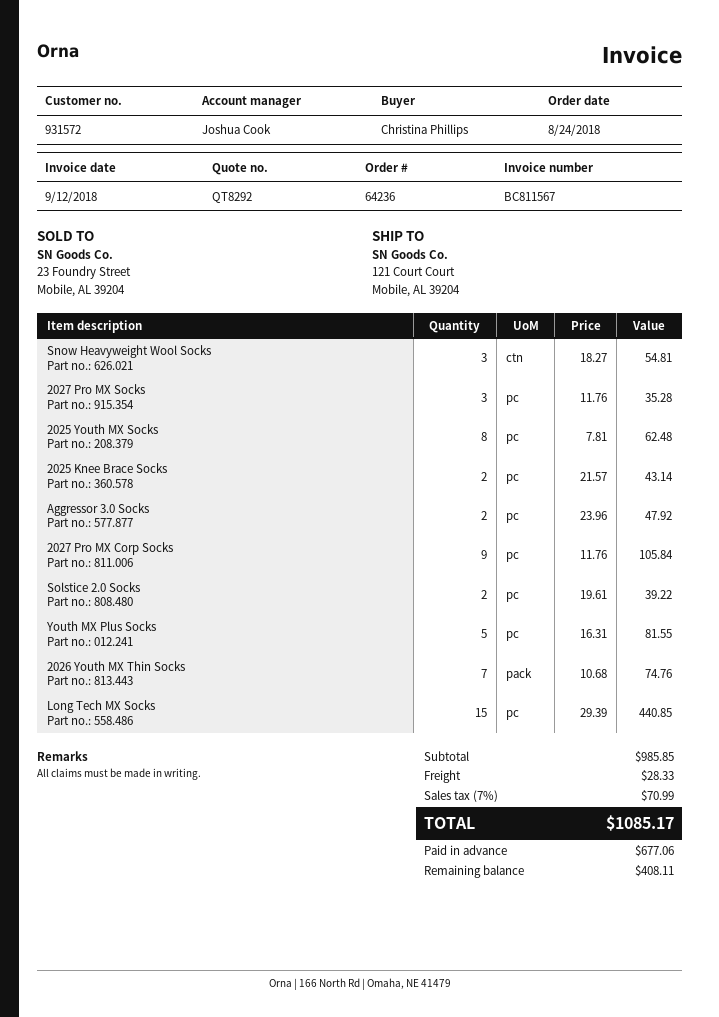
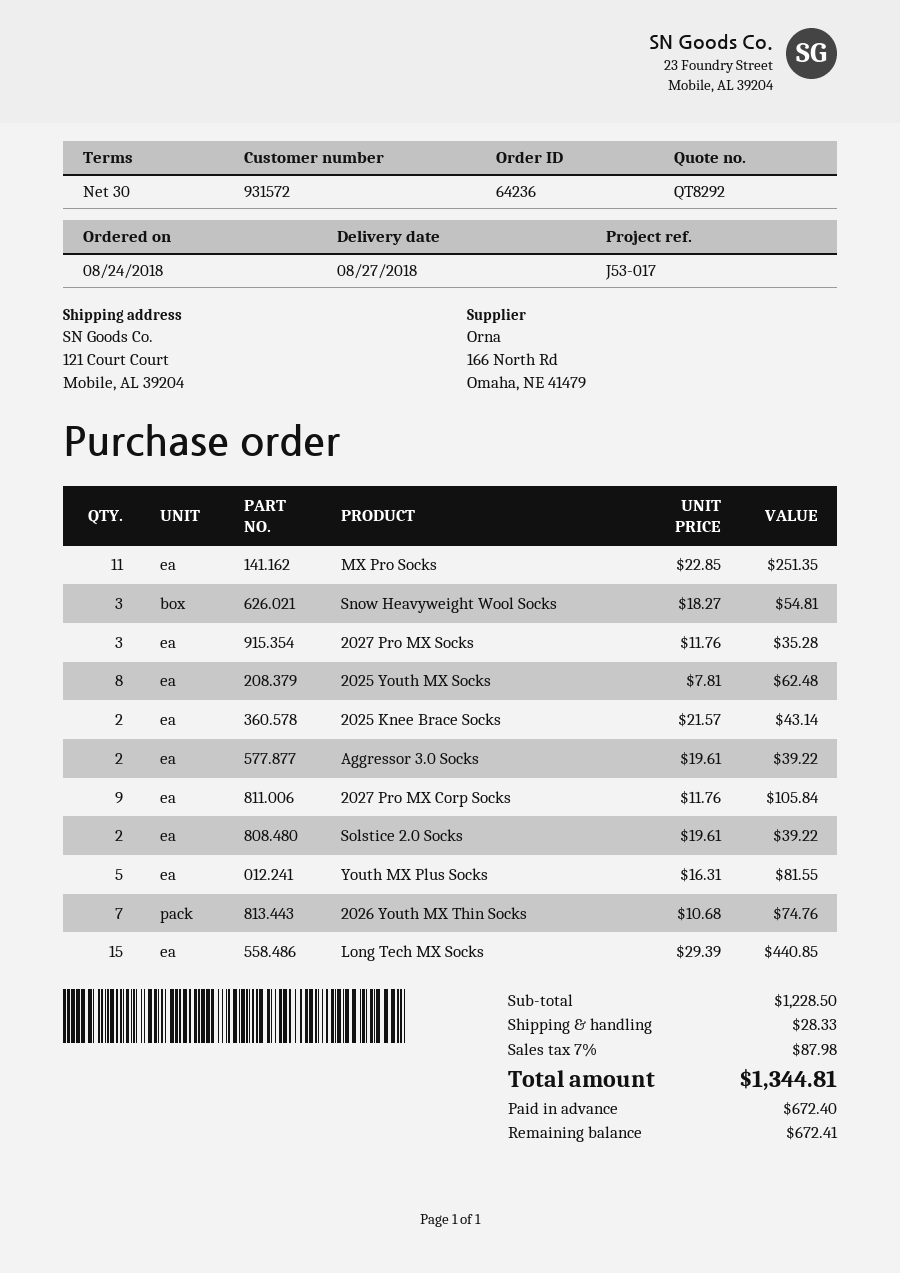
Aggressor 3.0 Socks: 2 x 23.96 = 47.92 -> 2 x 19.61 = 39.22
MX Pro Socks: none -> 11 x 22.85 = 251.35
subtotal: 985.85 -> 1228.50
tax: 7% = 70.99 -> 7% = 87.98
total: 1085.17 -> 1344.81
deposit: 677.06 -> 672.40
balance: 408.11 -> 672.41

